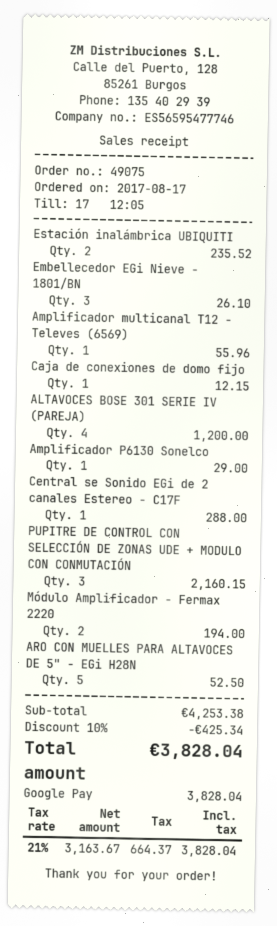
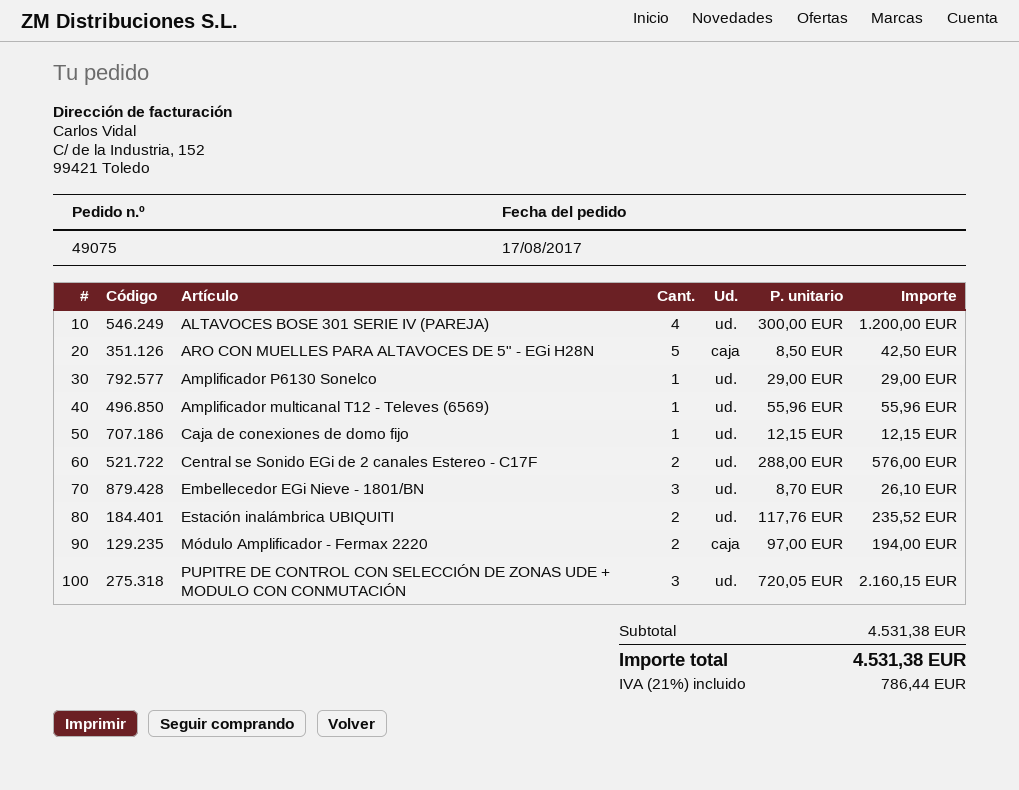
Central se Sonido EGi de 2 canales Estereo - C17F: 1 for 288.00 -> 2 for 576.00
ARO CON MUELLES PARA ALTAVOCES DE 5" - EGi H28N: 5 for 52.50 -> 5 for 42.50
subtotal: 4253.38 -> 4531.38
discount: 10% = 425.34 -> none
tax: 21% = 664.37 -> 21% = 786.44
total: 3828.04 -> 4531.38

